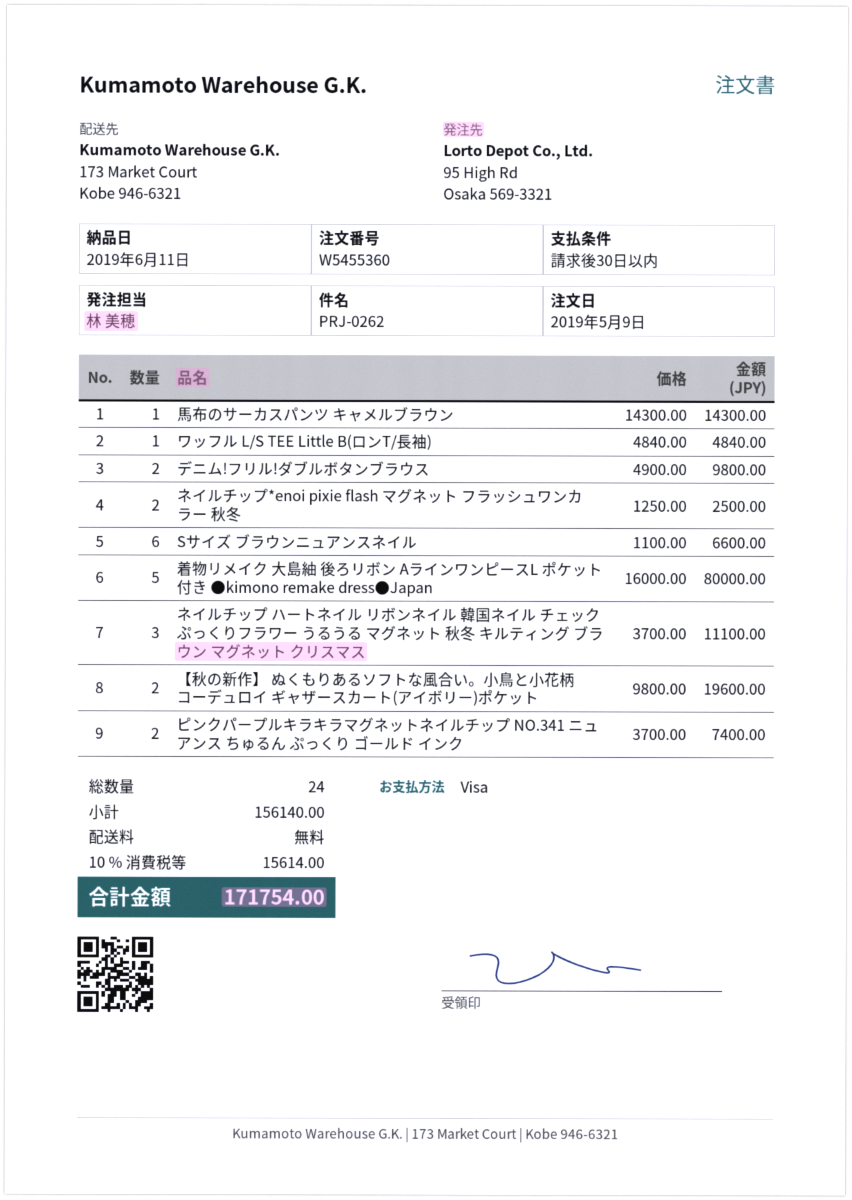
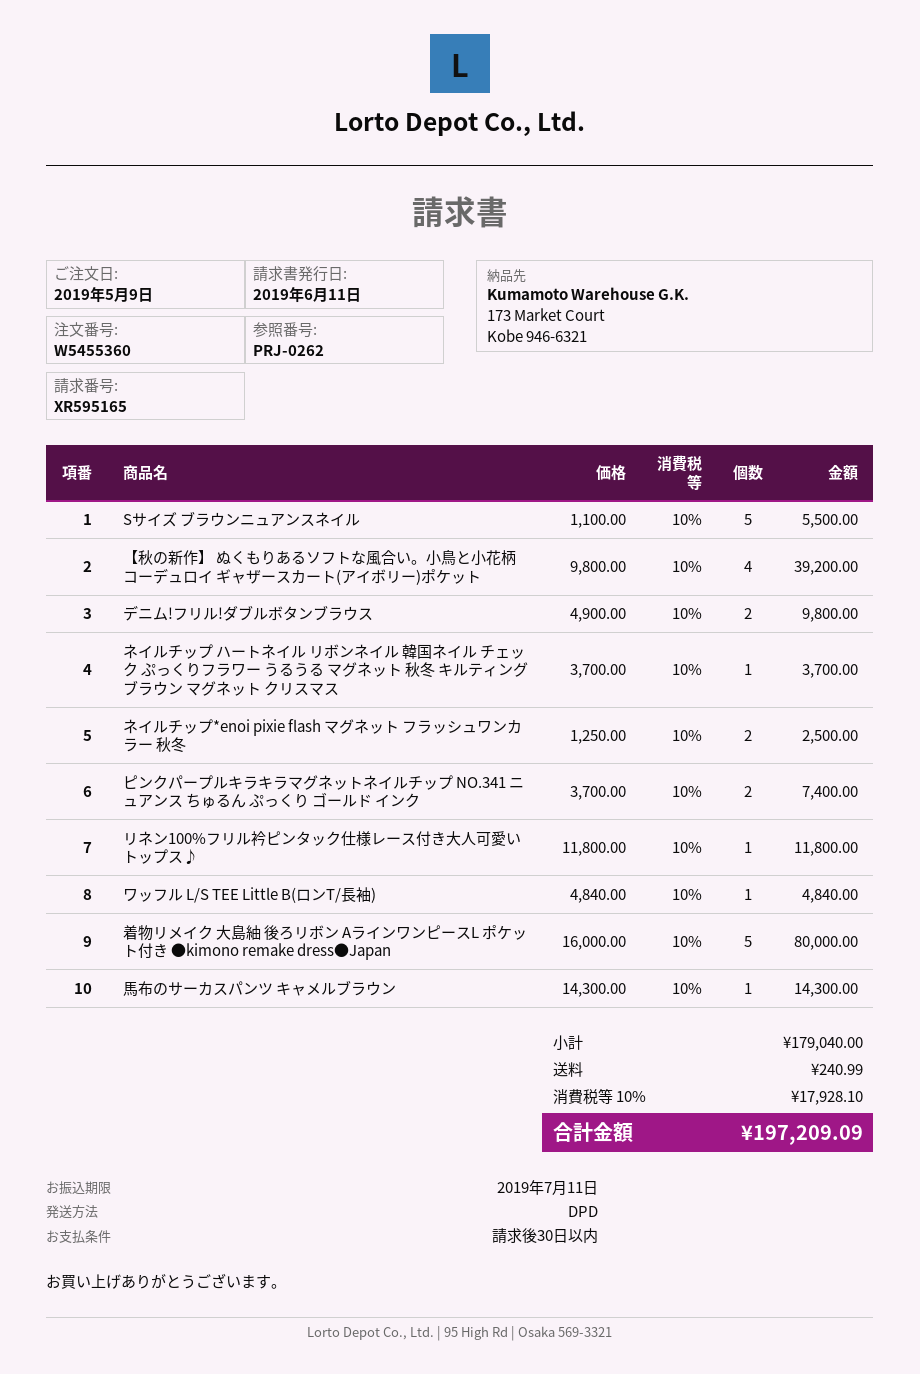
Sサイズ ブラウンニュアンスネイル: 6 x 1100.00 = 6600.00 -> 5 x 1100.00 = 5500.00
ネイルチップ ハートネイル リボンネイル 韓国ネイル チェック ぷっくりフラワー うるうる マグネット 秋冬 キルティング ブラウン マグネット クリスマス: 3 x 3700.00 = 11100.00 -> 1 x 3700.00 = 3700.00
【秋の新作】 ぬくもりあるソフトな風合い。小鳥と小花柄 コーデュロイ ギャザースカート(アイボリー)ポケット: 2 x 9800.00 = 19600.00 -> 4 x 9800.00 = 39200.00
リネン100%フリル衿ピンタック仕様レース付き大人可愛いトップス♪: none -> 1 x 11800.00 = 11800.00
subtotal: 156140.00 -> 179040.00
shipping: 0.00 -> 240.99
tax: 10% = 15614.00 -> 10% = 17928.10
total: 171754.00 -> 197209.09

